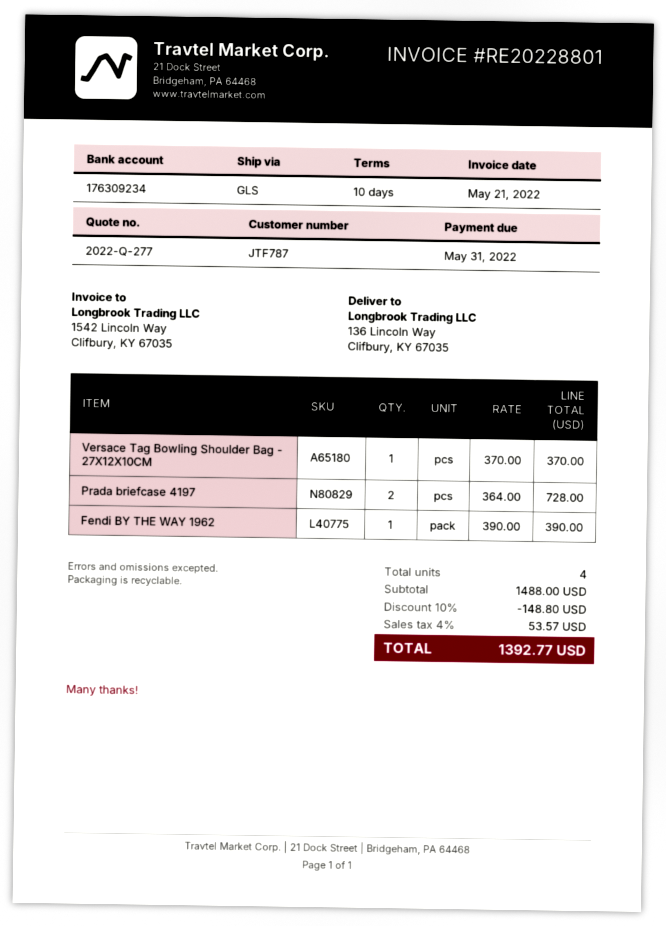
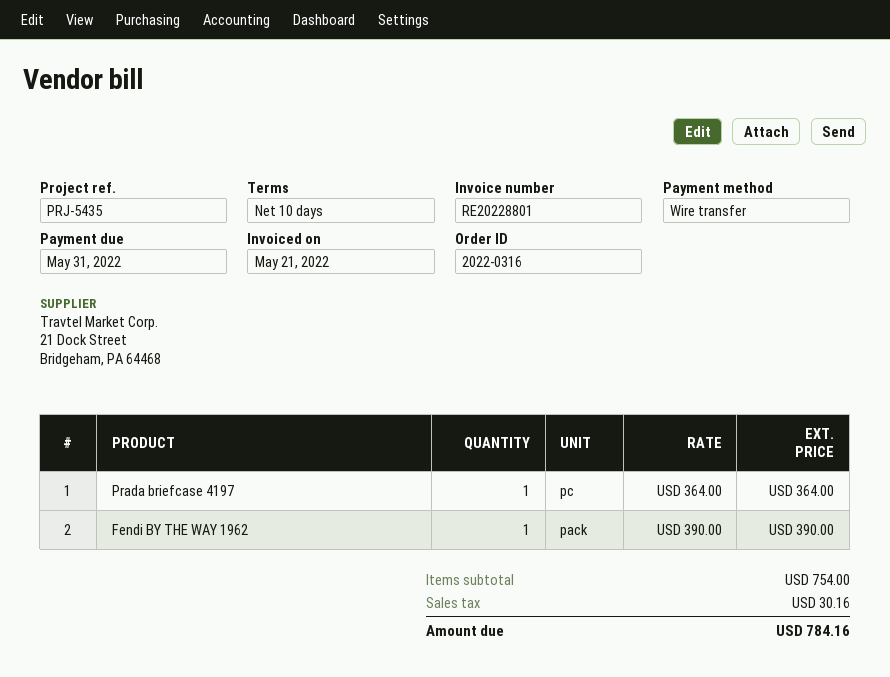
Versace Tag Bowling Shoulder Bag - 27X12X10CM: 1 x 370.00 = 370.00 -> none
Prada briefcase 4197: 2 x 364.00 = 728.00 -> 1 x 364.00 = 364.00
subtotal: 1488.00 -> 754.00
discount: 10% = 148.80 -> none
tax: 53.57 -> 30.16
total: 1392.77 -> 784.16

